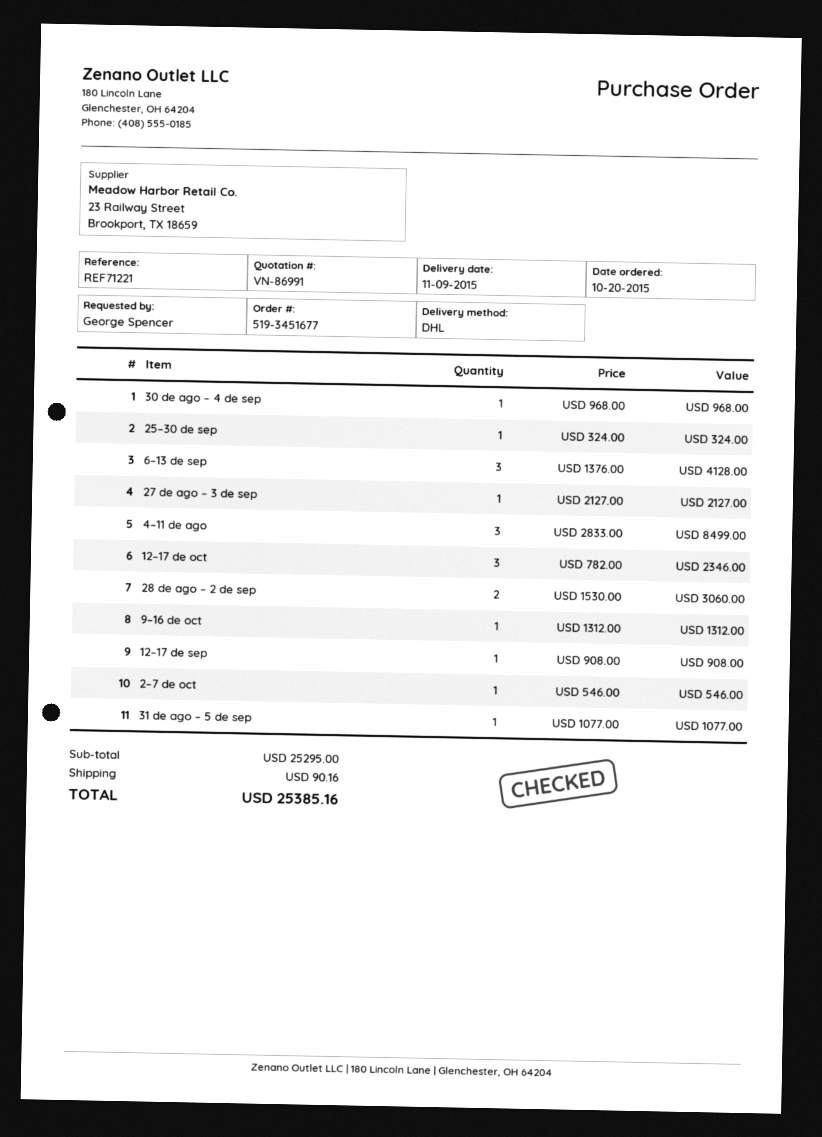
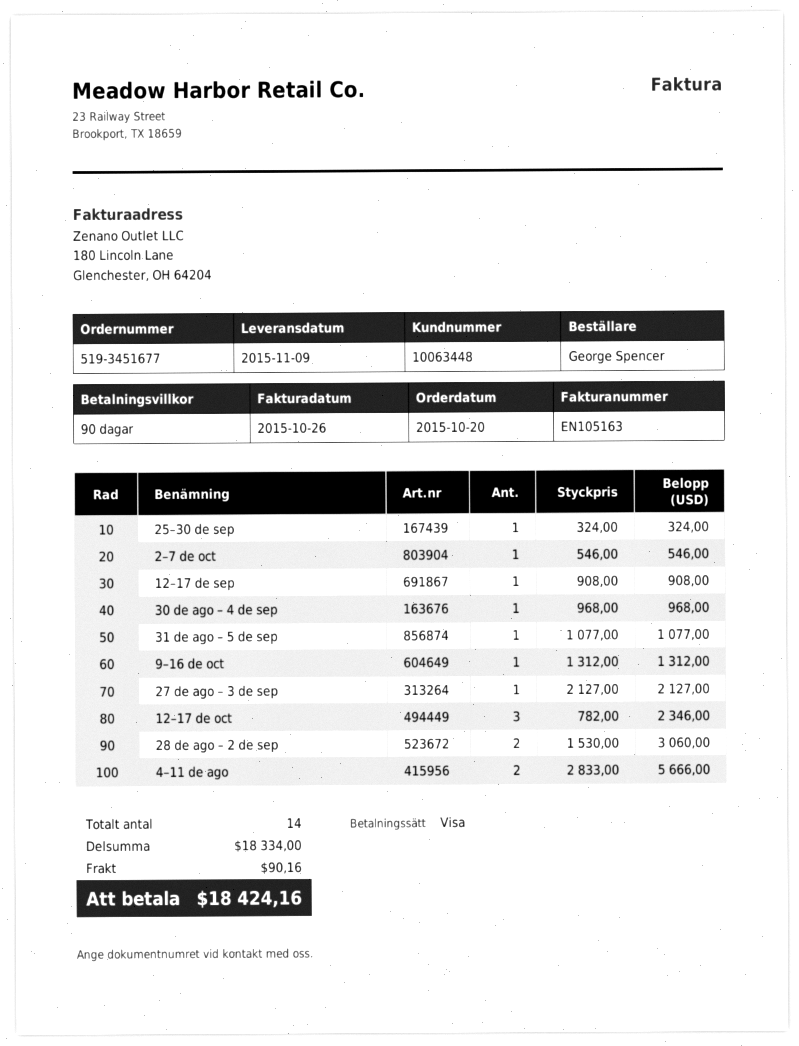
6–13 de sep: 3 x 1376.00 = 4128.00 -> none
4–11 de ago: 3 x 2833.00 = 8499.00 -> 2 x 2833.00 = 5666.00
subtotal: 25295.00 -> 18334.00
total: 25385.16 -> 18424.16

